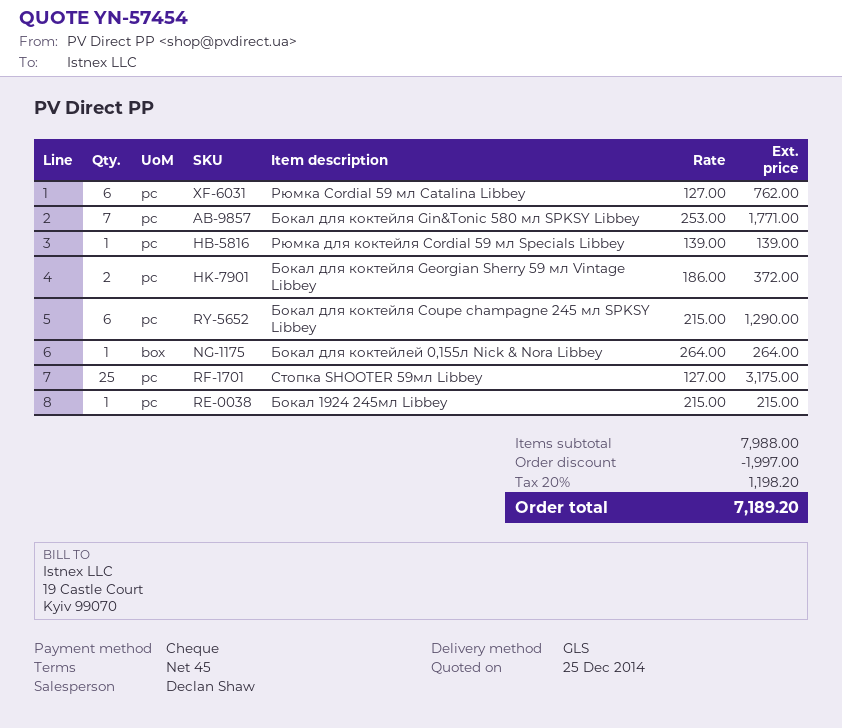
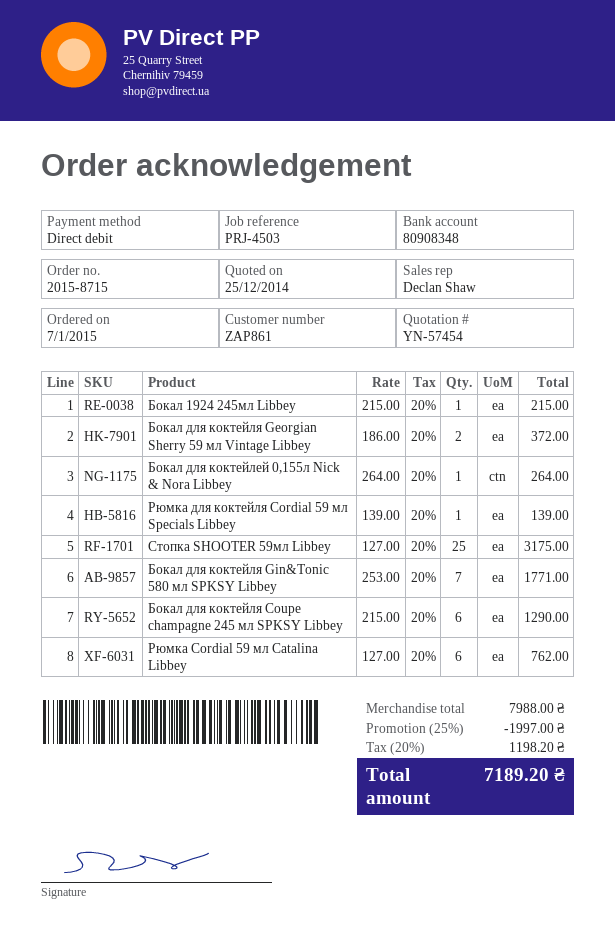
payment method: cheque -> direct debit

